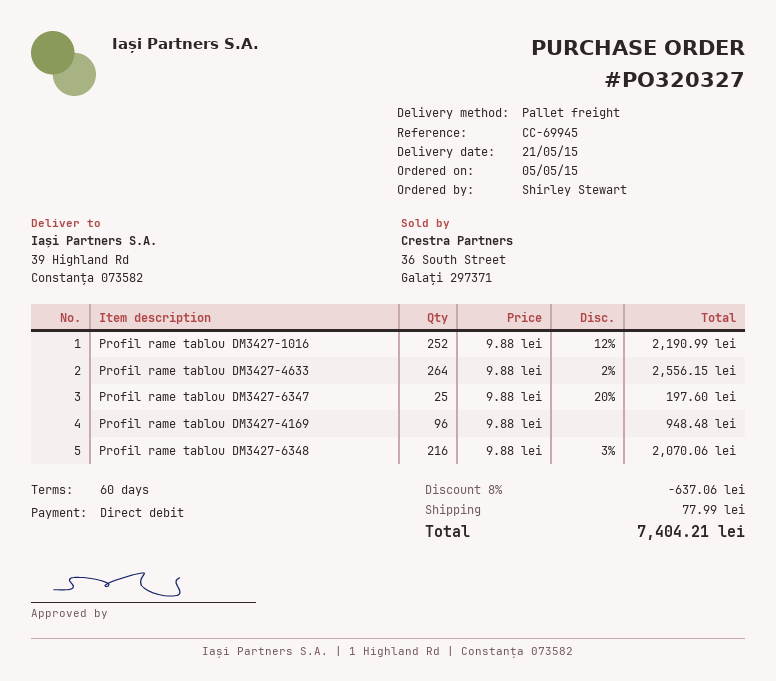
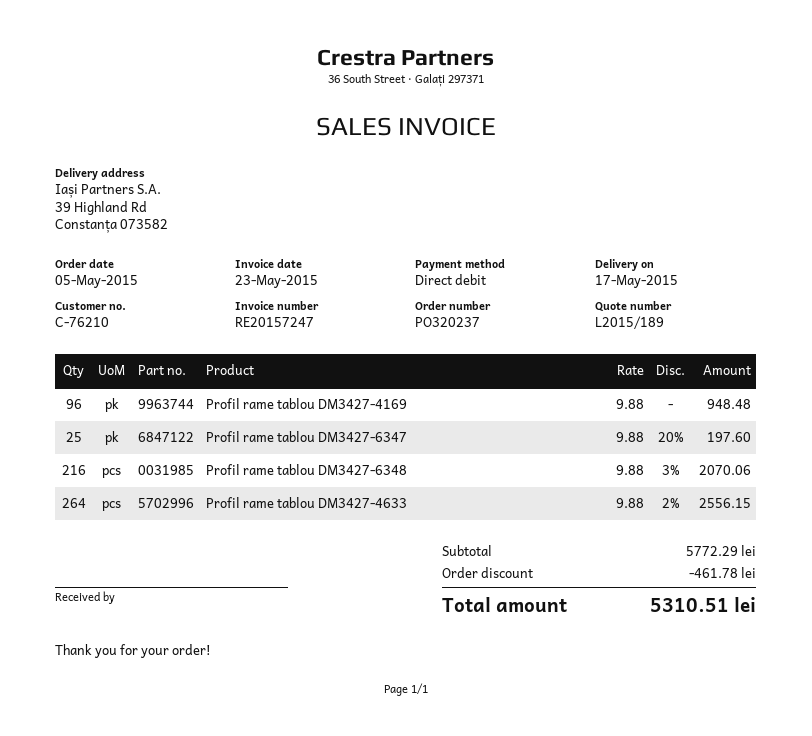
order number: PO320327 -> PO320237
delivery date: 2015-05-21 -> 2015-05-17
Profil rame tablou DM3427-1016: 252 x 9.88 - 12% = 2190.99 -> none
discount: 637.06 -> 461.78
shipping: 77.99 -> none
total: 7404.21 -> 5310.51

